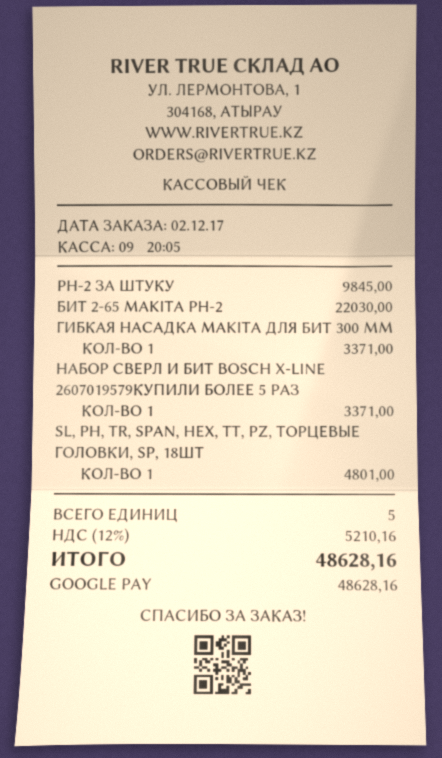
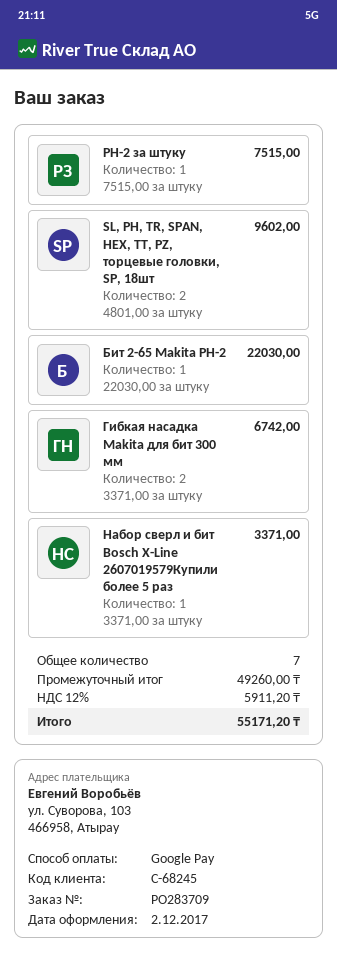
PH-2 ЗА ШТУКУ: 1 for 9845.00 -> 1 for 7515.00
ГИБКАЯ НАСАДКА MAKITA ДЛЯ БИТ 300 ММ: 1 for 3371.00 -> 2 for 6742.00
SL, PH, TR, SPAN, HEX, TT, PZ, ТОРЦЕВЫЕ ГОЛОВКИ, SP, 18ШТ: 1 for 4801.00 -> 2 for 9602.00
total quantity: 5 -> 7
tax: 12% = 5210.16 -> 12% = 5911.20
total: 48628.16 -> 55171.20

